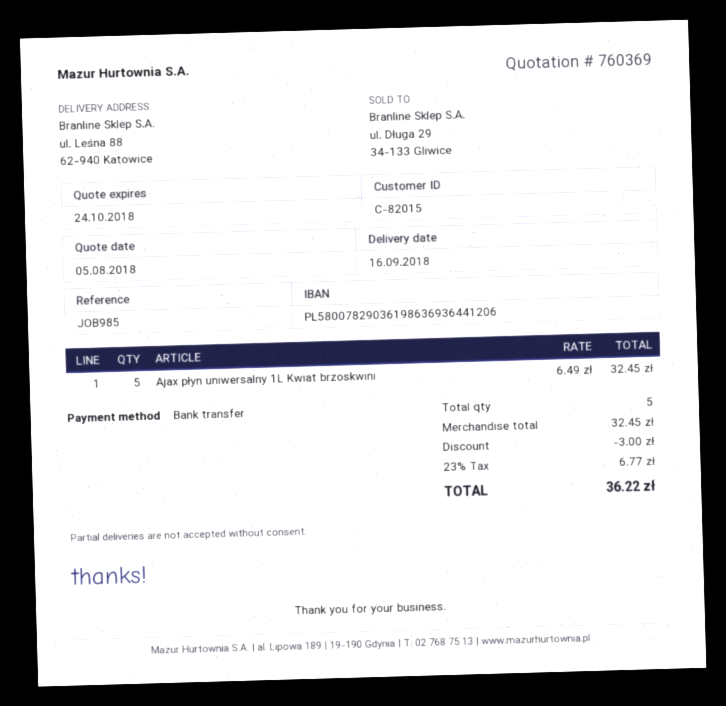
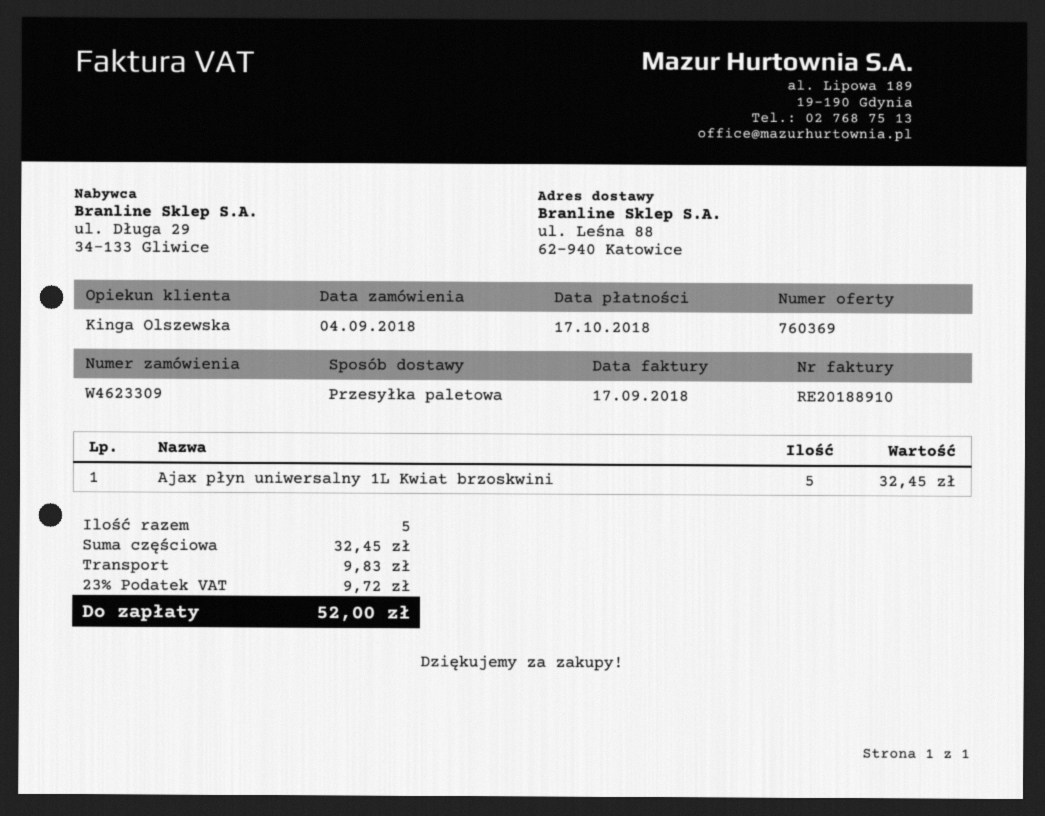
discount: 3.00 -> none
shipping: none -> 9.83
tax: 23% = 6.77 -> 23% = 9.72
total: 36.22 -> 52.00

